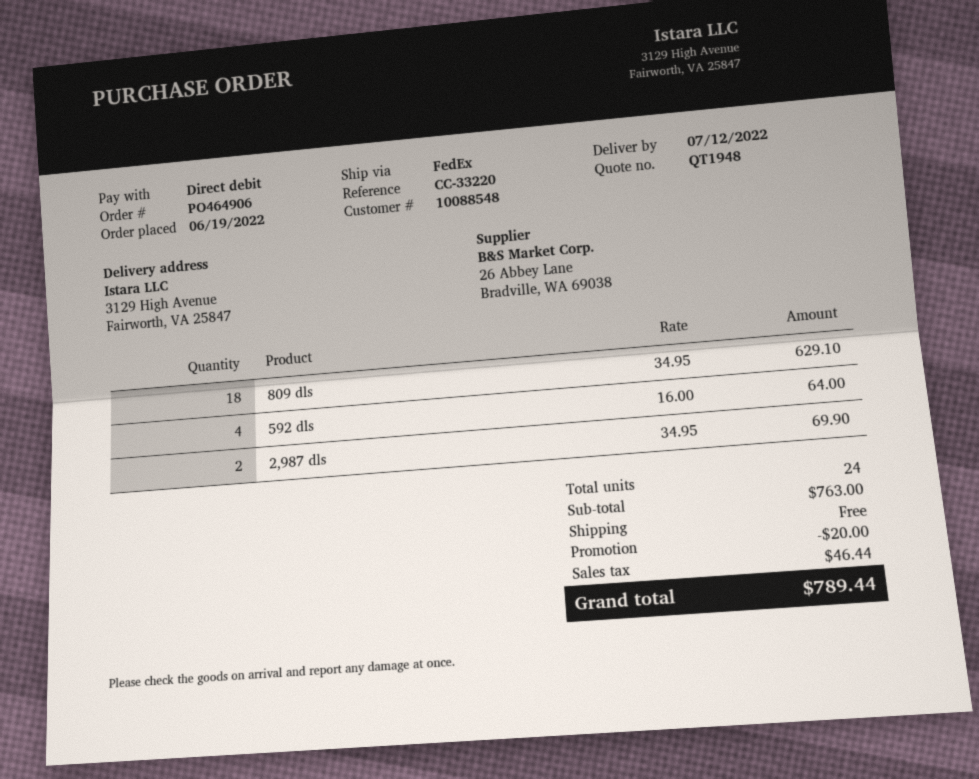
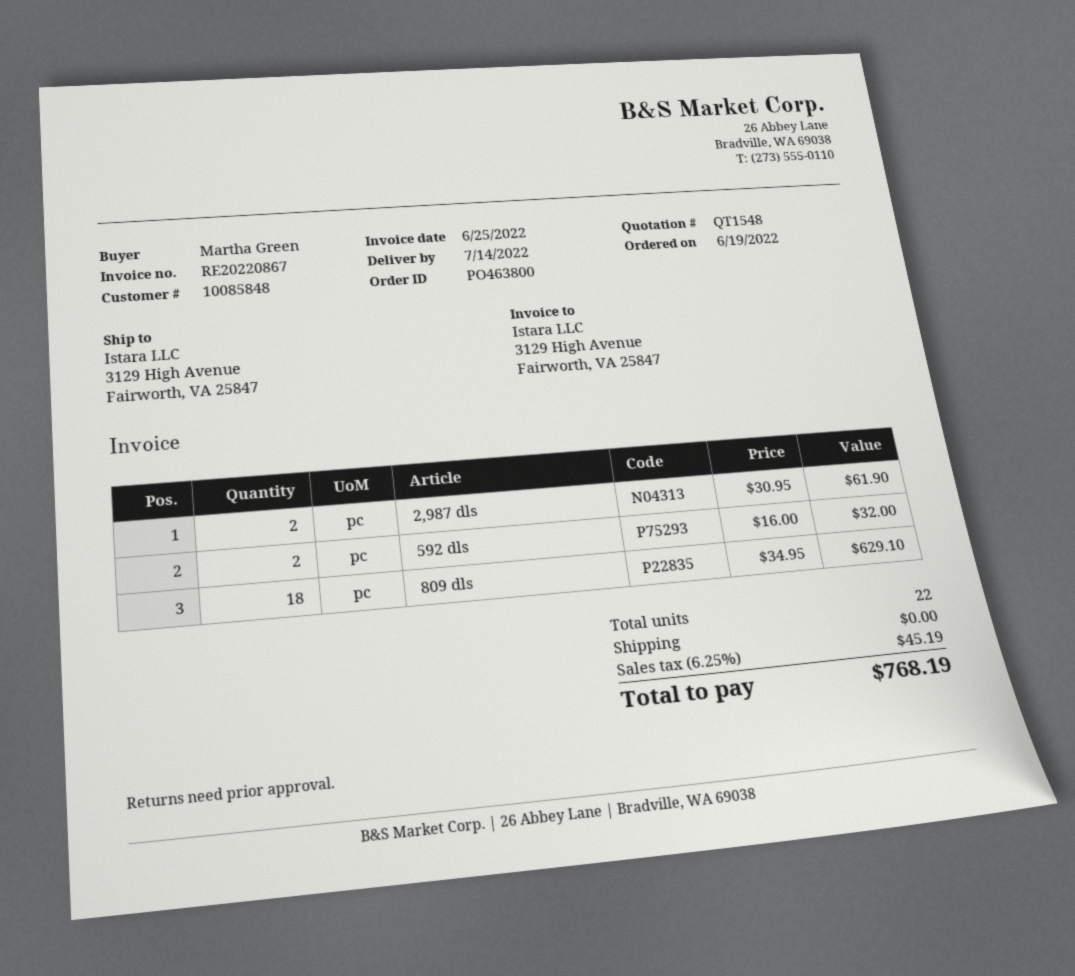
quote number: QT1948 -> QT1548
order number: PO464906 -> PO463800
delivery date: 2022-07-12 -> 2022-07-14
customer number: 10088548 -> 10085848
592 dls: 4 x 16.00 = 64.00 -> 2 x 16.00 = 32.00
2,987 dls: 2 x 34.95 = 69.90 -> 2 x 30.95 = 61.90
total quantity: 24 -> 22
discount: 20.00 -> none
tax: 46.44 -> 45.19
total: 789.44 -> 768.19

